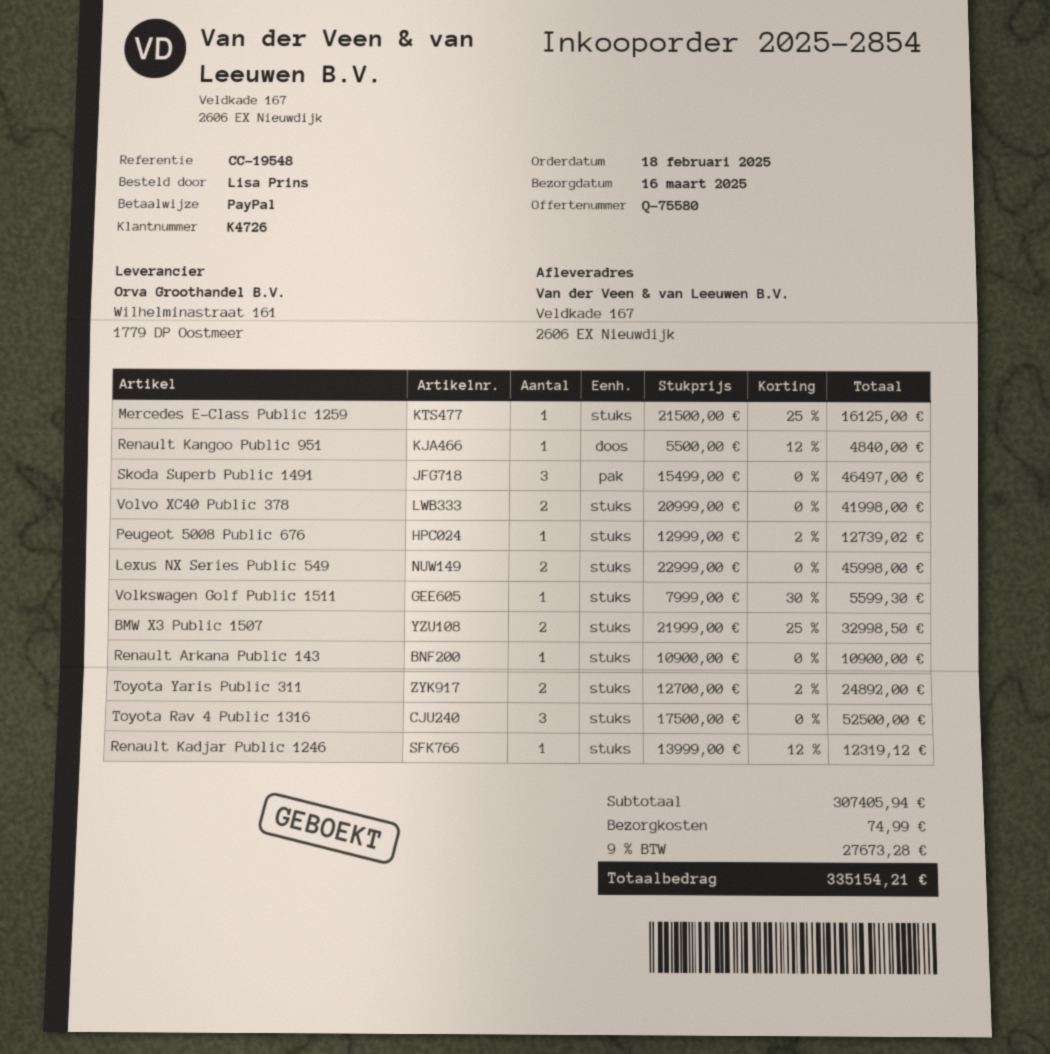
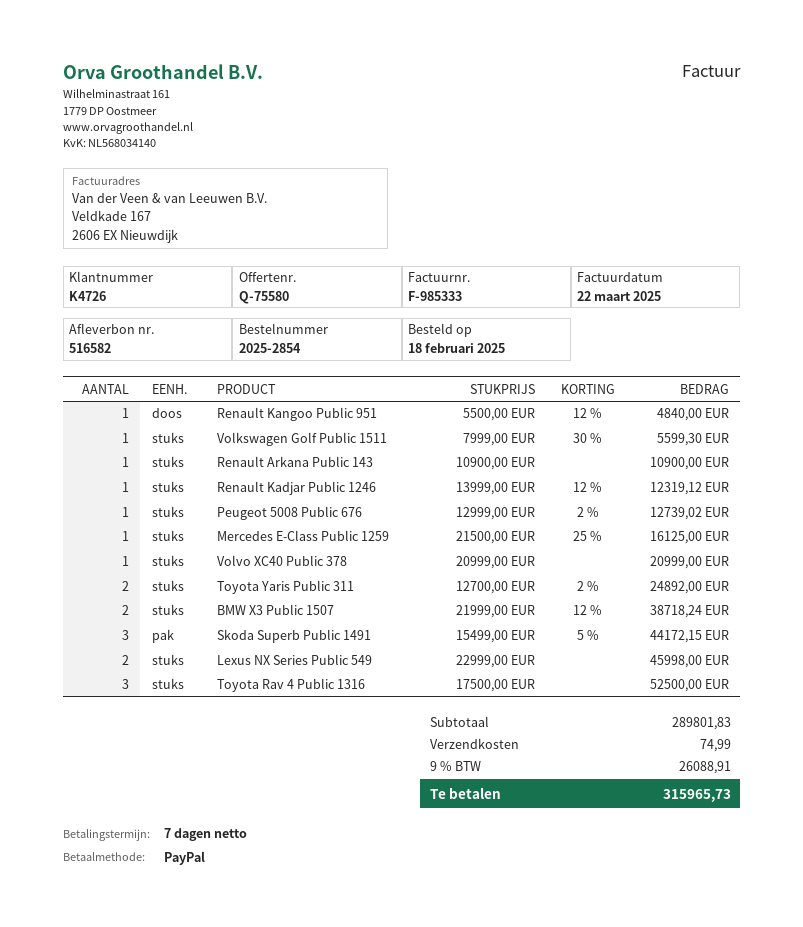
Skoda Superb Public 1491: 3 x 15499.00 = 46497.00 -> 3 x 15499.00 - 5% = 44172.15
Volvo XC40 Public 378: 2 x 20999.00 = 41998.00 -> 1 x 20999.00 = 20999.00
BMW X3 Public 1507: 2 x 21999.00 - 25% = 32998.50 -> 2 x 21999.00 - 12% = 38718.24
subtotal: 307405.94 -> 289801.83
tax: 9% = 27673.28 -> 9% = 26088.91
total: 335154.21 -> 315965.73

